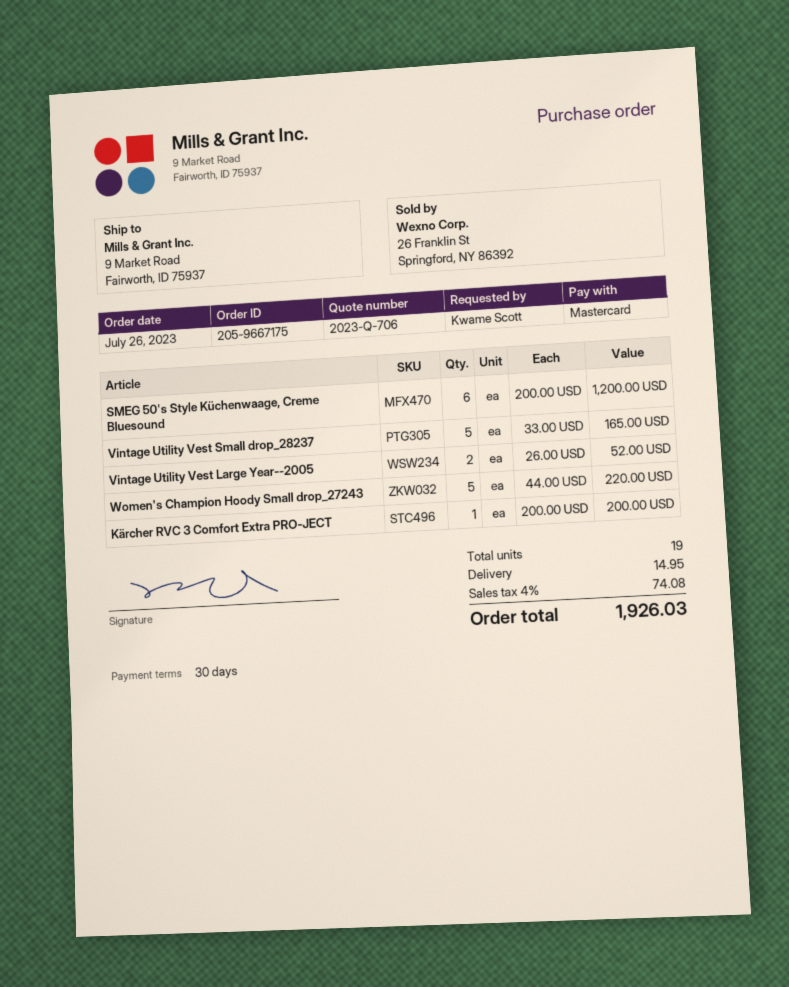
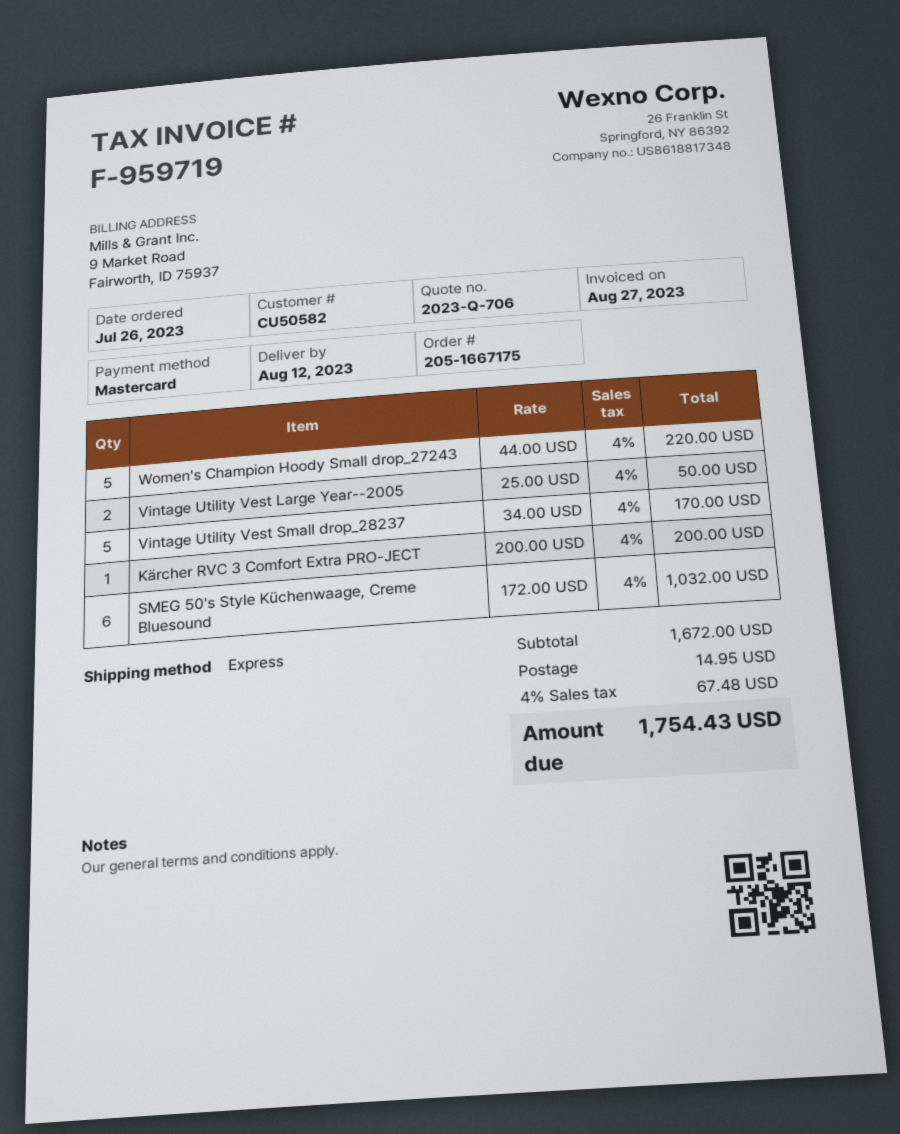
order number: 205-9667175 -> 205-1667175
SMEG 50's Style Küchenwaage, Creme Bluesound: 6 x 200.00 = 1200.00 -> 6 x 172.00 = 1032.00
Vintage Utility Vest Small drop_28237: 5 x 33.00 = 165.00 -> 5 x 34.00 = 170.00
Vintage Utility Vest Large Year--2005: 2 x 26.00 = 52.00 -> 2 x 25.00 = 50.00
tax: 4% = 74.08 -> 4% = 67.48
total: 1926.03 -> 1754.43

